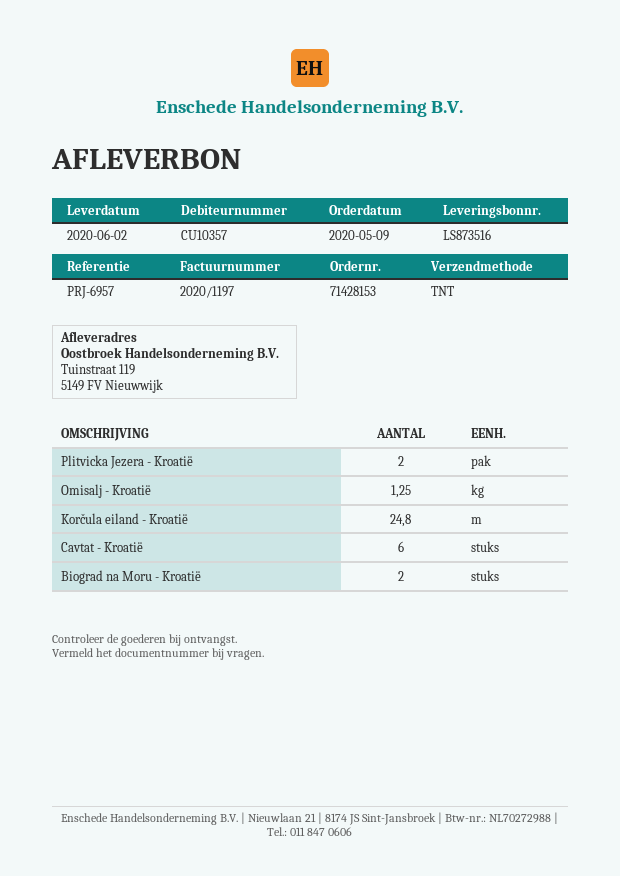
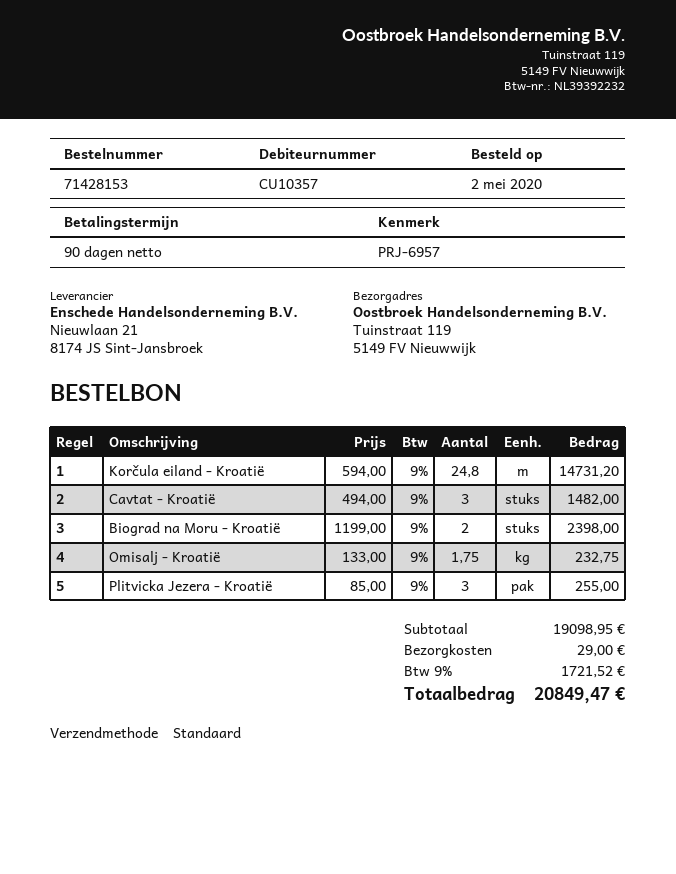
order date: 2020-05-09 -> 2020-05-02
shipping method: TNT -> standard
Plitvicka Jezera - Kroatië: 2 -> 3
Omisalj - Kroatië: 1.25 -> 1.75
Cavtat - Kroatië: 6 -> 3

